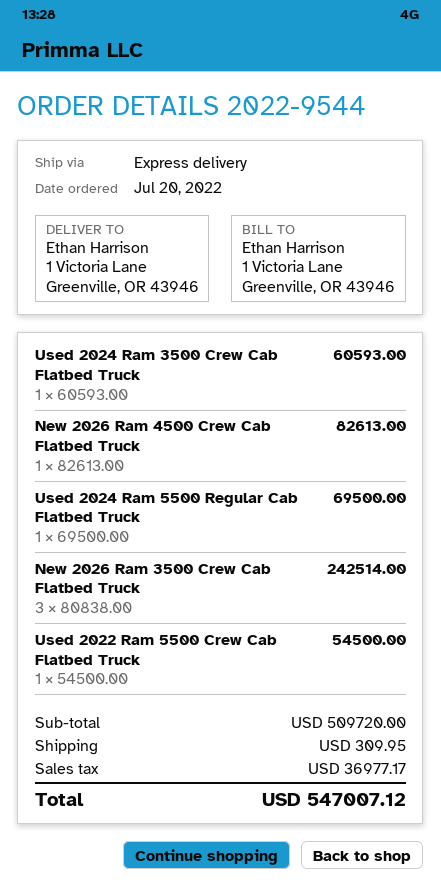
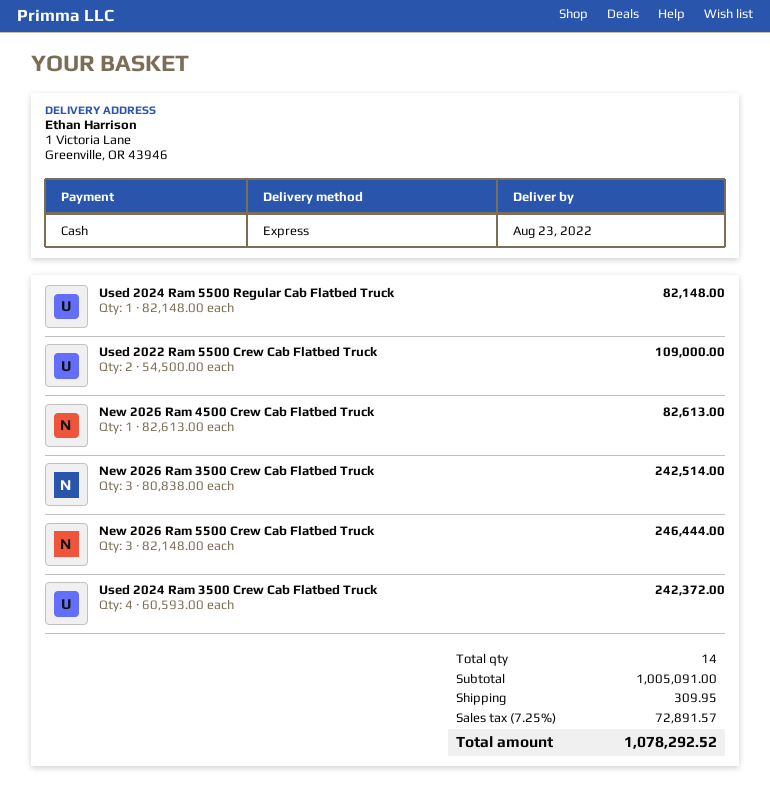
Used 2024 Ram 3500 Crew Cab Flatbed Truck: 1 x 60593.00 = 60593.00 -> 4 x 60593.00 = 242372.00
Used 2024 Ram 5500 Regular Cab Flatbed Truck: 1 x 69500.00 = 69500.00 -> 1 x 82148.00 = 82148.00
Used 2022 Ram 5500 Crew Cab Flatbed Truck: 1 x 54500.00 = 54500.00 -> 2 x 54500.00 = 109000.00
New 2026 Ram 5500 Crew Cab Flatbed Truck: none -> 3 x 82148.00 = 246444.00
subtotal: 509720.00 -> 1005091.00
tax: 36977.17 -> 72891.57
total: 547007.12 -> 1078292.52

